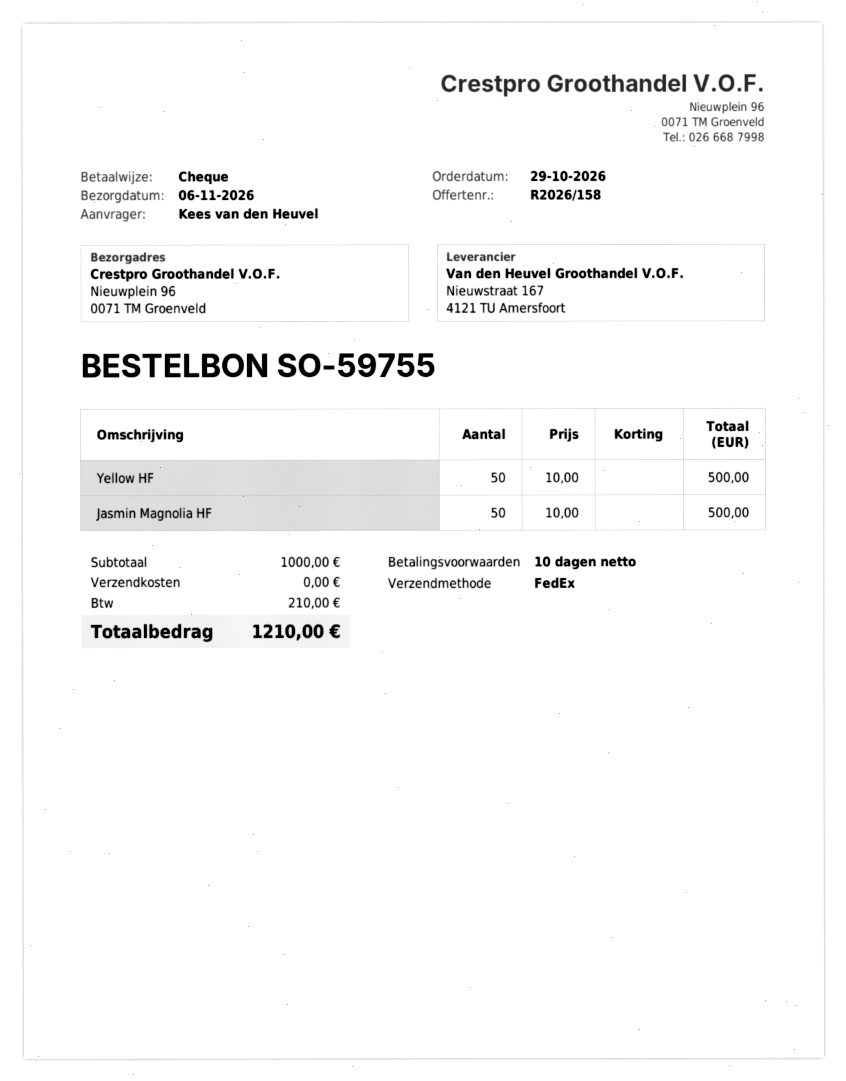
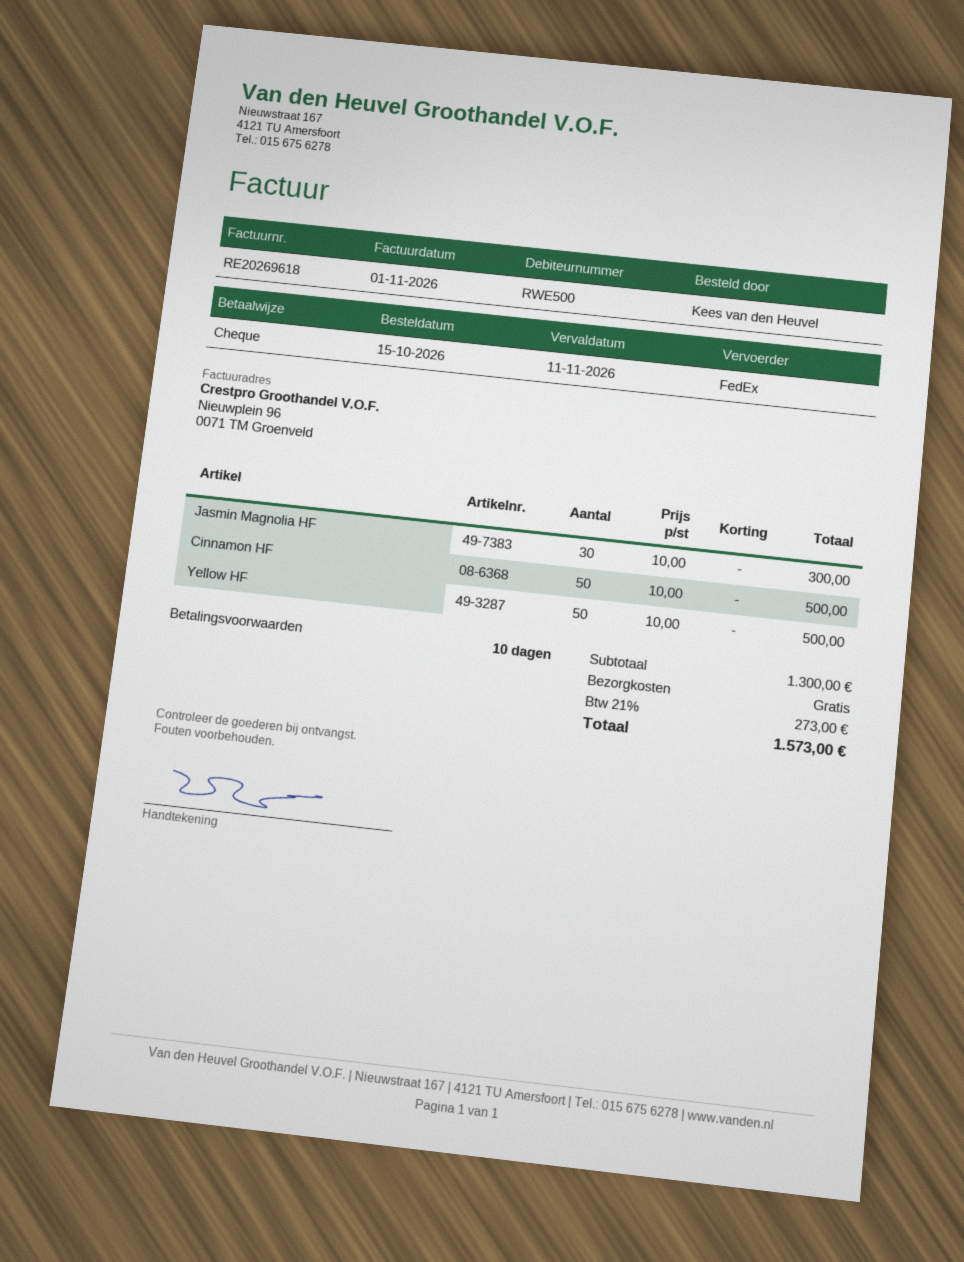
order date: 2026-10-29 -> 2026-10-15
Jasmin Magnolia HF: 50 x 10.00 = 500.00 -> 30 x 10.00 = 300.00
Cinnamon HF: none -> 50 x 10.00 = 500.00
subtotal: 1000.00 -> 1300.00
tax: 210.00 -> 273.00
total: 1210.00 -> 1573.00

